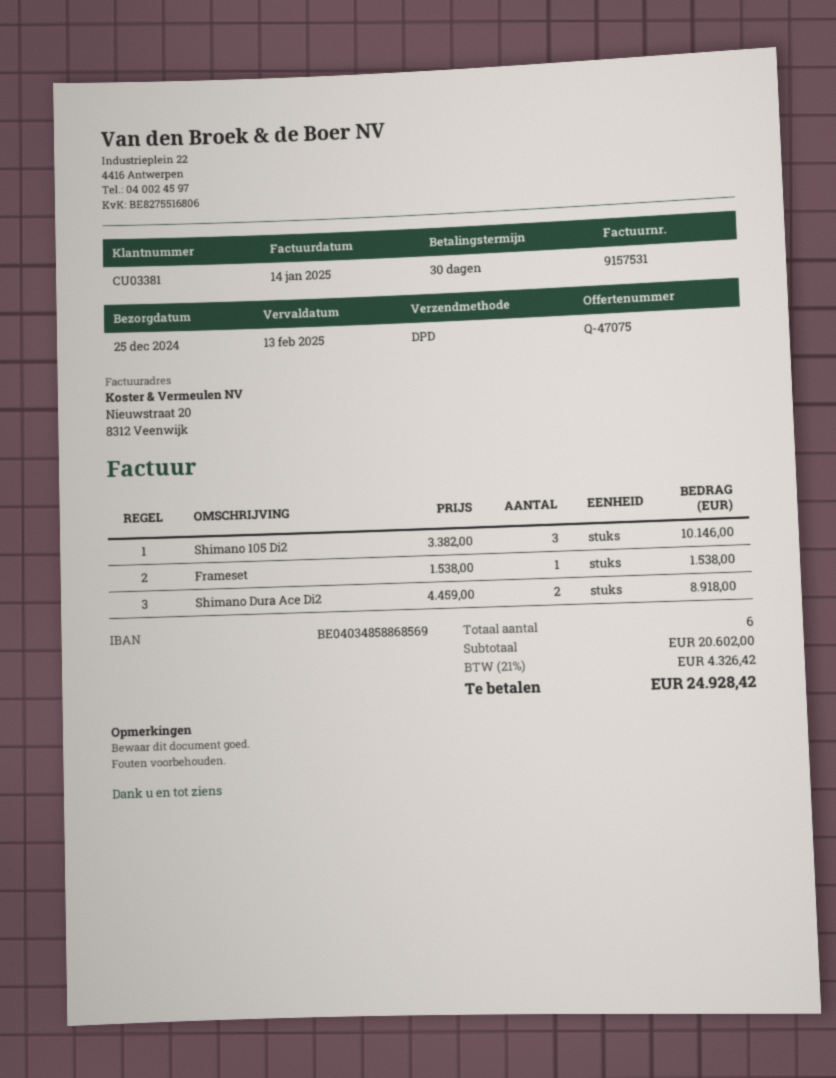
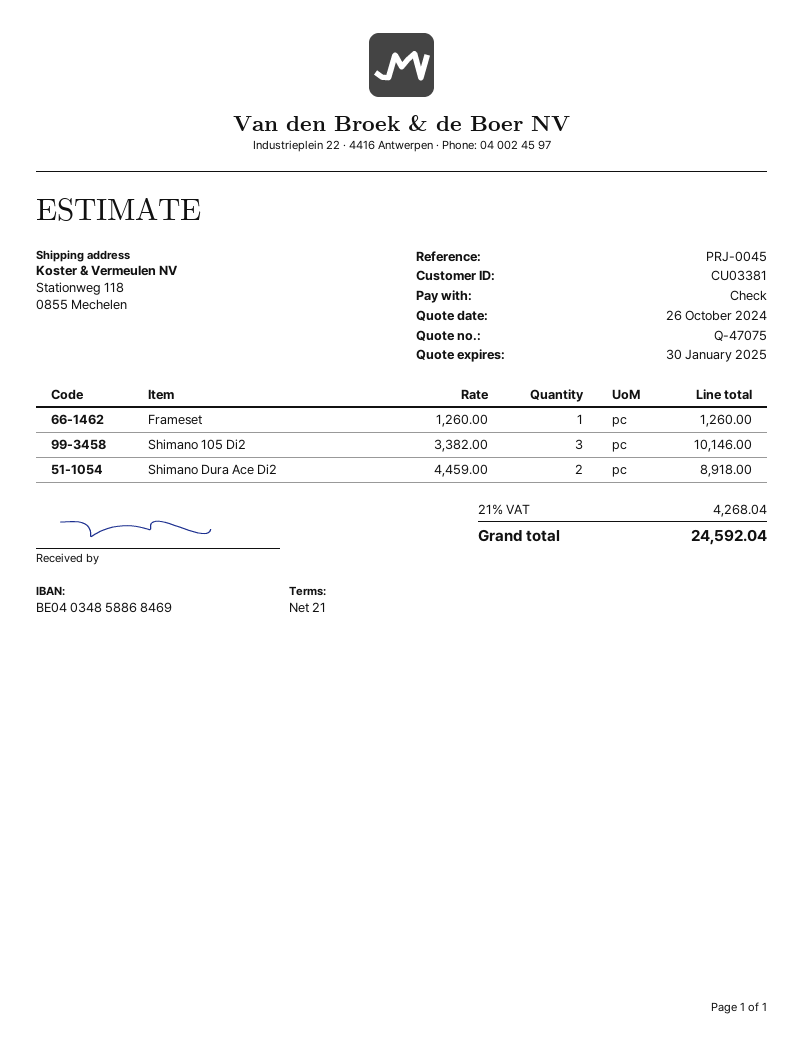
payment terms: 30 days -> 21 days
bank account: BE04034858868569 -> BE04034858868469
Frameset: 1 x 1538.00 = 1538.00 -> 1 x 1260.00 = 1260.00
tax: 21% = 4326.42 -> 21% = 4268.04
total: 24928.42 -> 24592.04

